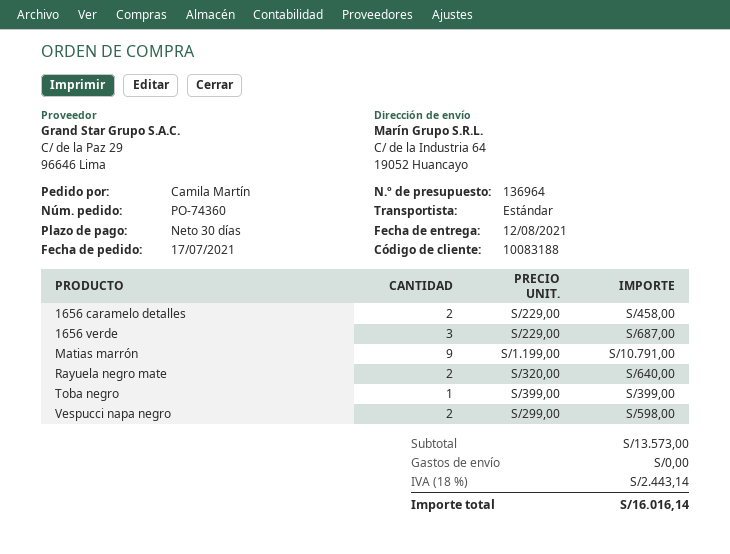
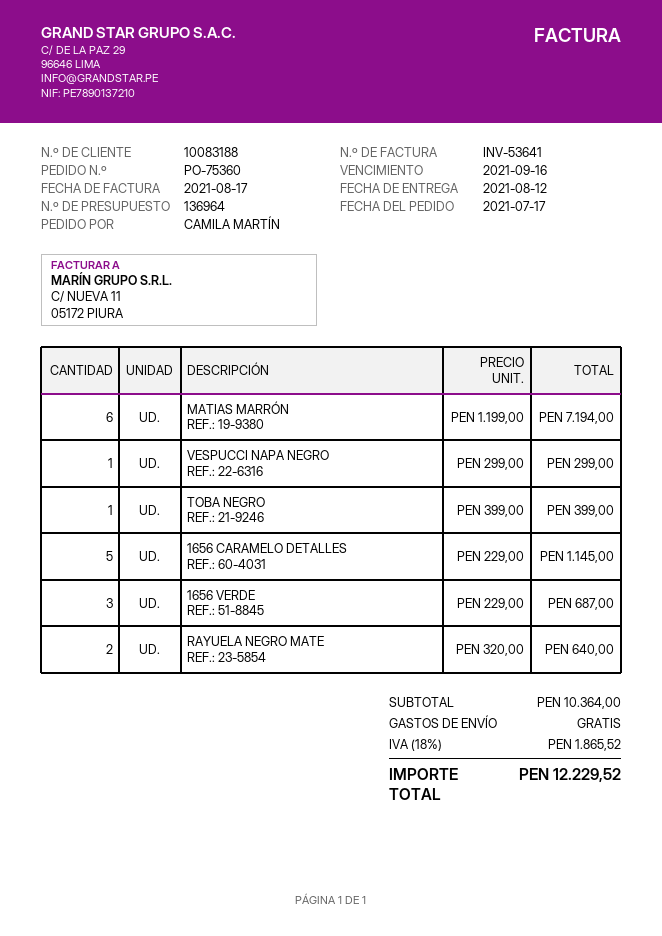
order number: PO-74360 -> PO-75360
1656 caramelo detalles: 2 x 229.00 = 458.00 -> 5 x 229.00 = 1145.00
Matias marrón: 9 x 1199.00 = 10791.00 -> 6 x 1199.00 = 7194.00
Vespucci napa negro: 2 x 299.00 = 598.00 -> 1 x 299.00 = 299.00
subtotal: 13573.00 -> 10364.00
tax: 18% = 2443.14 -> 18% = 1865.52
total: 16016.14 -> 12229.52

